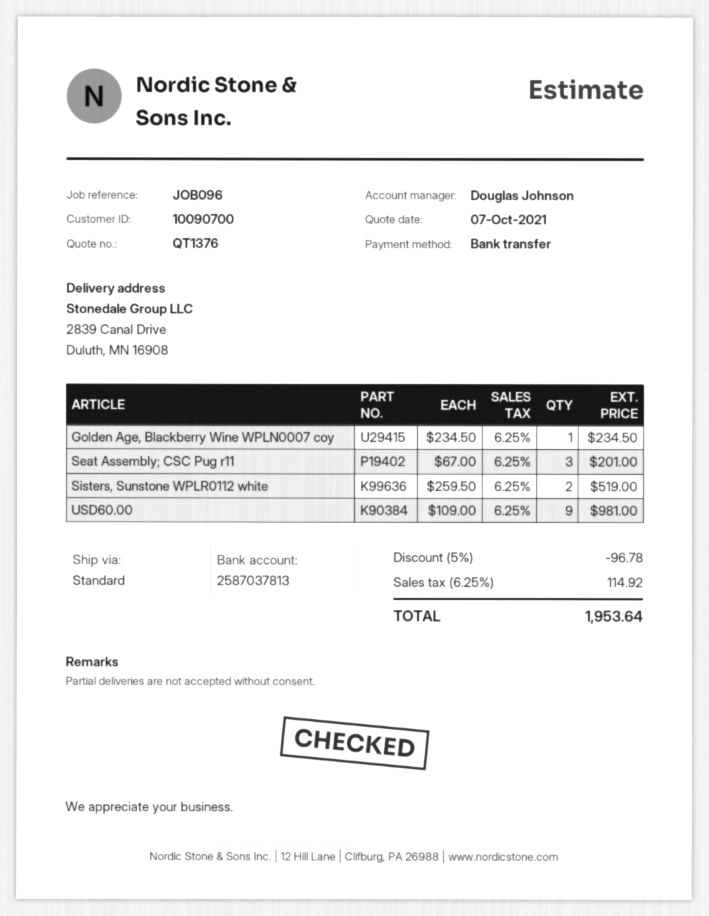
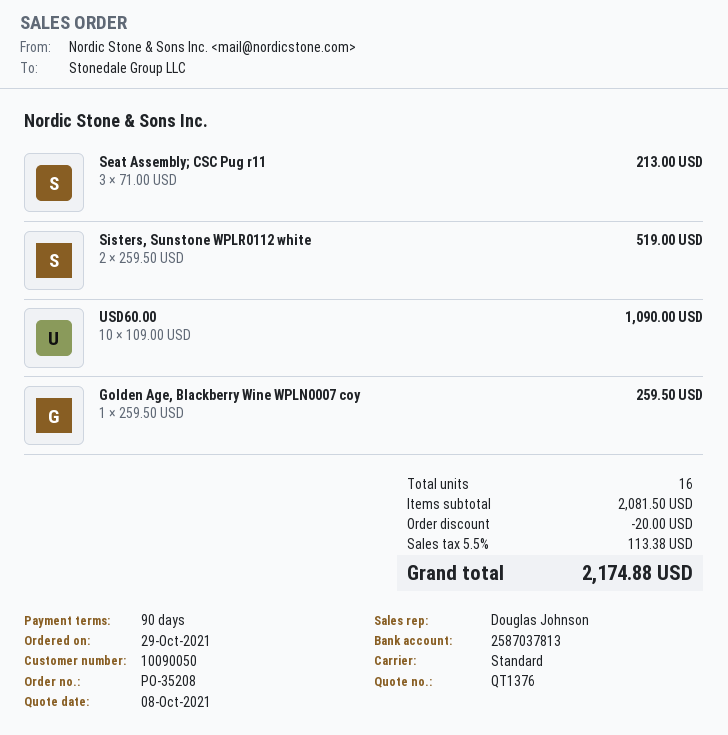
quote date: 2021-10-07 -> 2021-10-08
customer number: 10090700 -> 10090050
Golden Age, Blackberry Wine WPLN0007 coy: 1 x 234.50 = 234.50 -> 1 x 259.50 = 259.50
Seat Assembly; CSC Pug r11: 3 x 67.00 = 201.00 -> 3 x 71.00 = 213.00
USD60.00: 9 x 109.00 = 981.00 -> 10 x 109.00 = 1090.00
discount: 96.78 -> 20.00
tax: 6.25% = 114.92 -> 5.5% = 113.38
total: 1953.64 -> 2174.88

